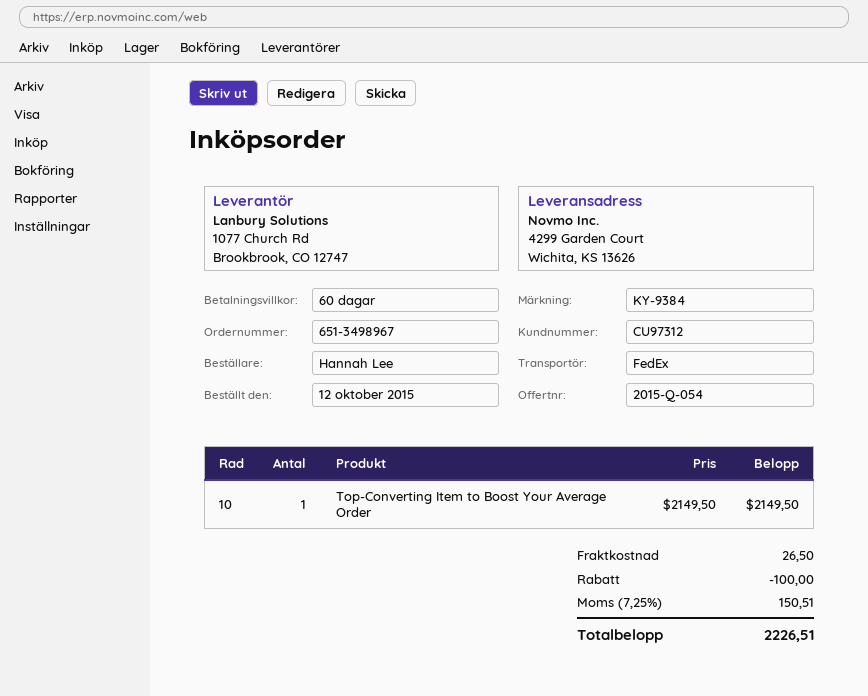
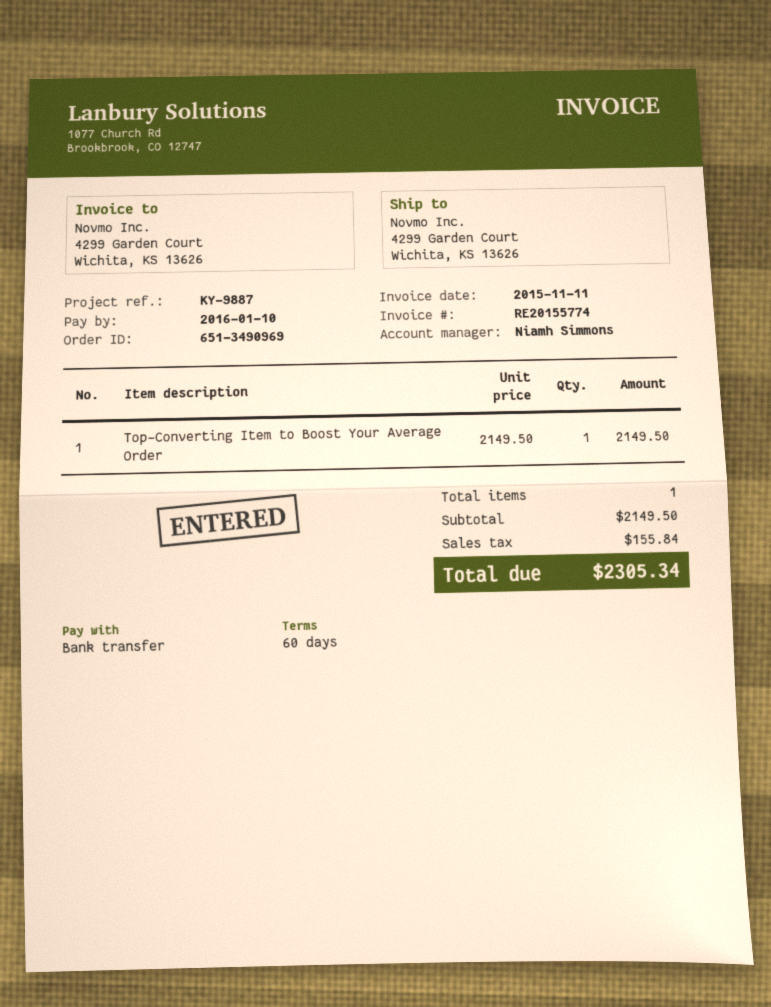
order number: 651-3498967 -> 651-3490969
reference: KY-9384 -> KY-9887
discount: 100.00 -> none
shipping: 26.50 -> none
tax: 150.51 -> 155.84
total: 2226.51 -> 2305.34

